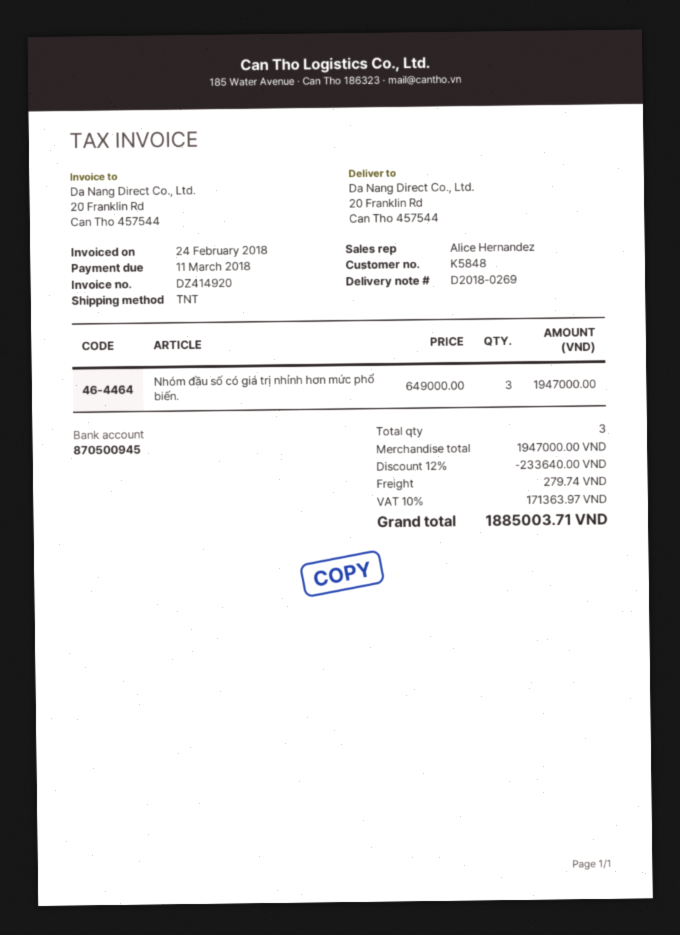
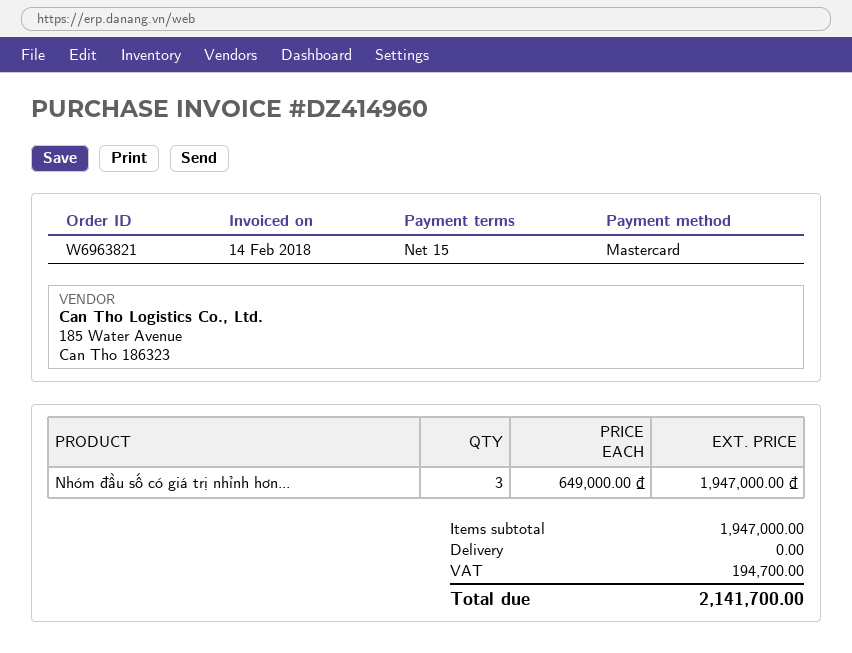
invoice number: DZ414920 -> DZ414960
invoice date: 2018-02-24 -> 2018-02-14
discount: 12% = 233640.00 -> none
shipping: 279.74 -> 0.00
tax: 171363.97 -> 194700.00
total: 1885003.71 -> 2141700.00

